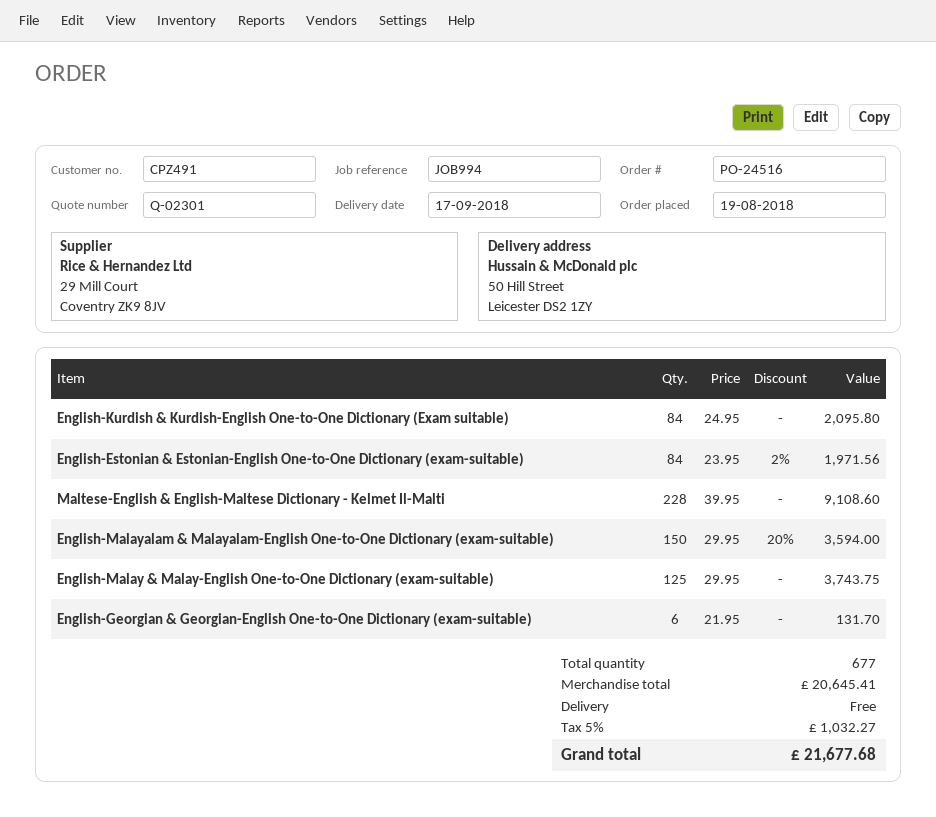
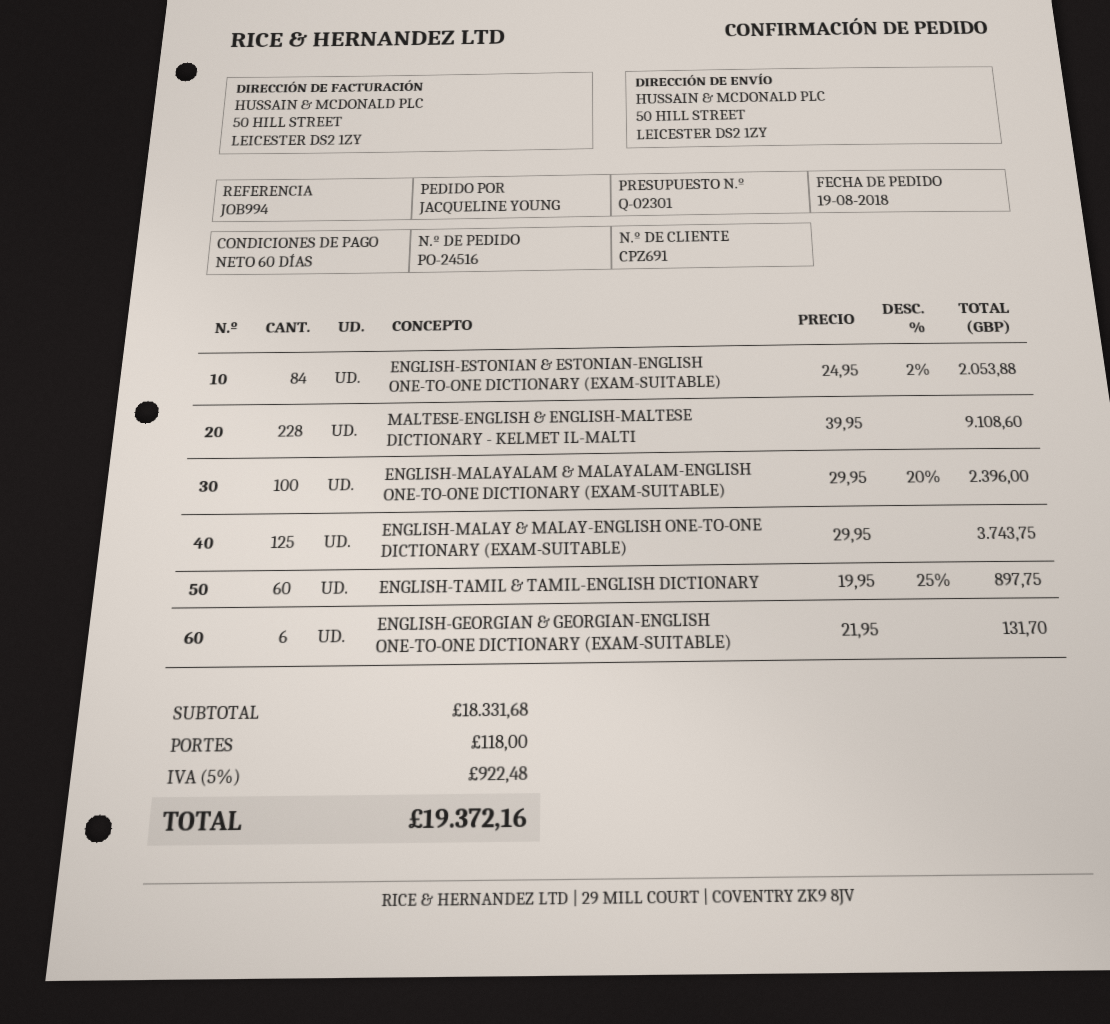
customer number: CPZ491 -> CPZ691
English-Kurdish & Kurdish-English One-to-One Dictionary (Exam suitable): 84 x 24.95 = 2095.80 -> none
English-Estonian & Estonian-English One-to-One Dictionary (exam-suitable): 84 x 23.95 - 2% = 1971.56 -> 84 x 24.95 - 2% = 2053.88
English-Malayalam & Malayalam-English One-to-One Dictionary (exam-suitable): 150 x 29.95 - 20% = 3594.00 -> 100 x 29.95 - 20% = 2396.00
ENGLISH-TAMIL & TAMIL-ENGLISH DICTIONARY: none -> 60 x 19.95 - 25% = 897.75
subtotal: 20645.41 -> 18331.68
shipping: 0.00 -> 118.00
tax: 5% = 1032.27 -> 5% = 922.48
total: 21677.68 -> 19372.16

